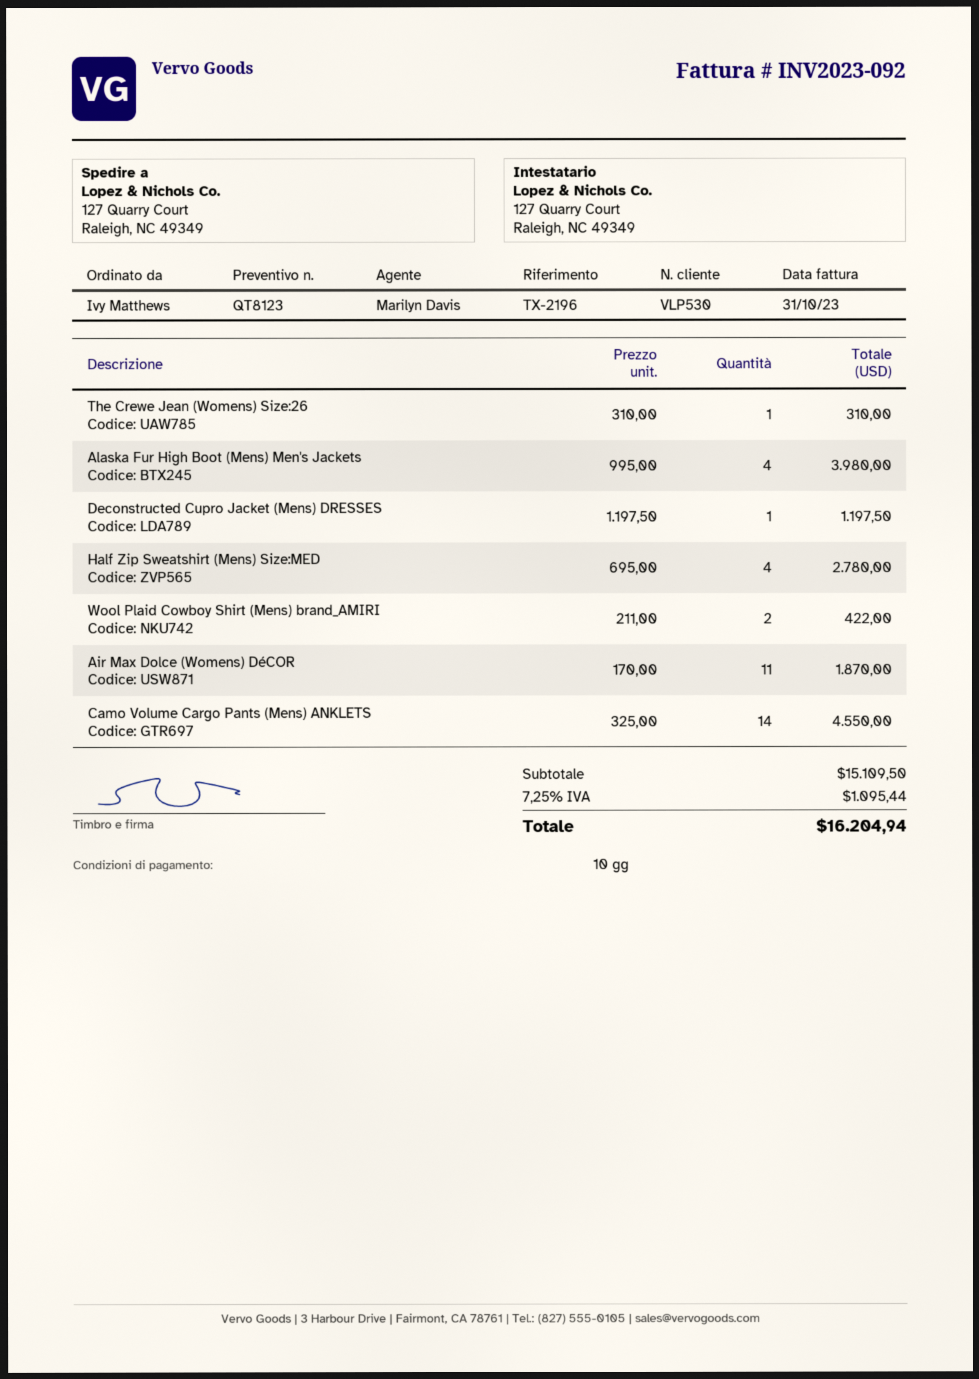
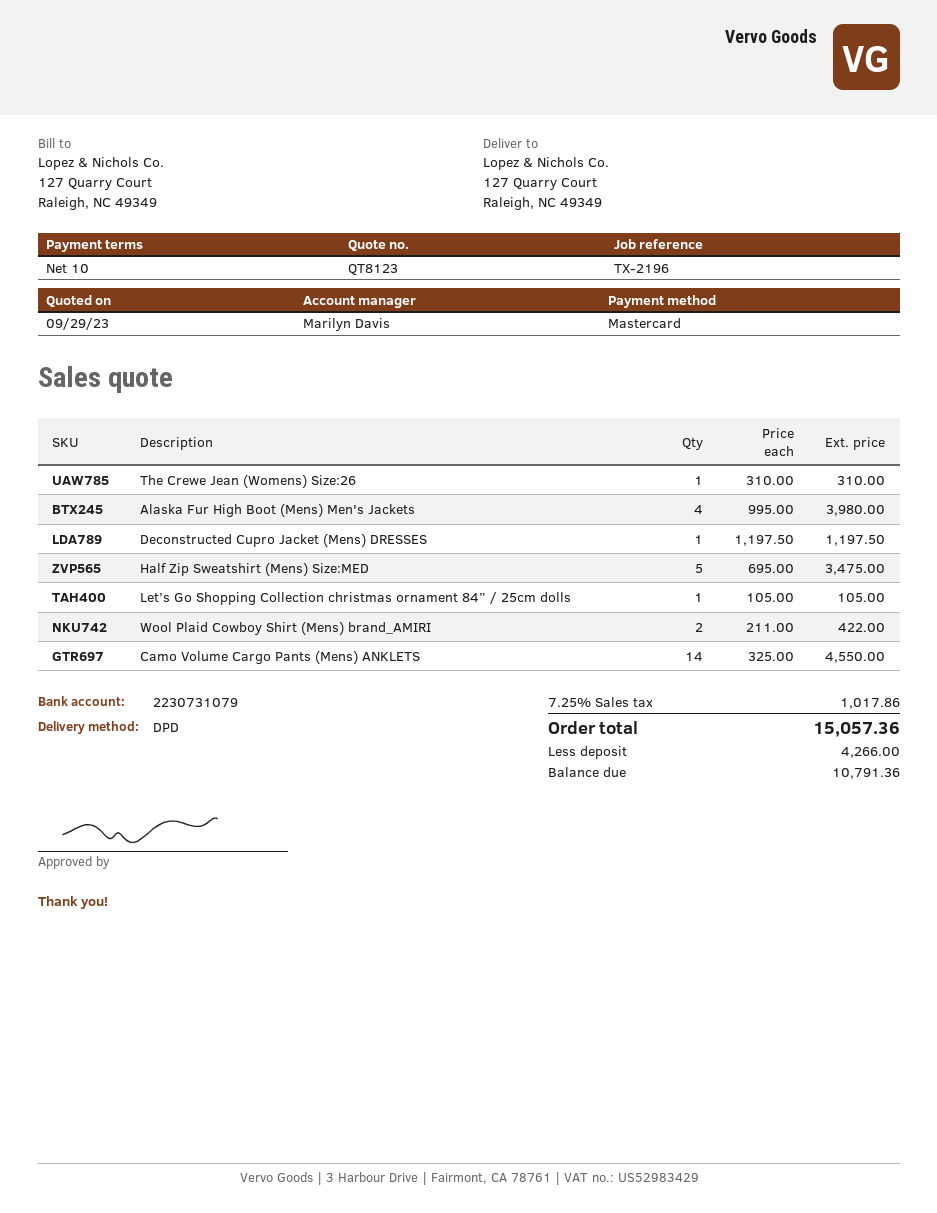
Half Zip Sweatshirt (Mens) Size:MED: 4 x 695.00 = 2780.00 -> 5 x 695.00 = 3475.00
Air Max Dolce (Womens) DéCOR: 11 x 170.00 = 1870.00 -> none
Let’s Go Shopping Collection christmas ornament 84” / 25cm dolls: none -> 1 x 105.00 = 105.00
tax: 7.25% = 1095.44 -> 7.25% = 1017.86
total: 16204.94 -> 15057.36

